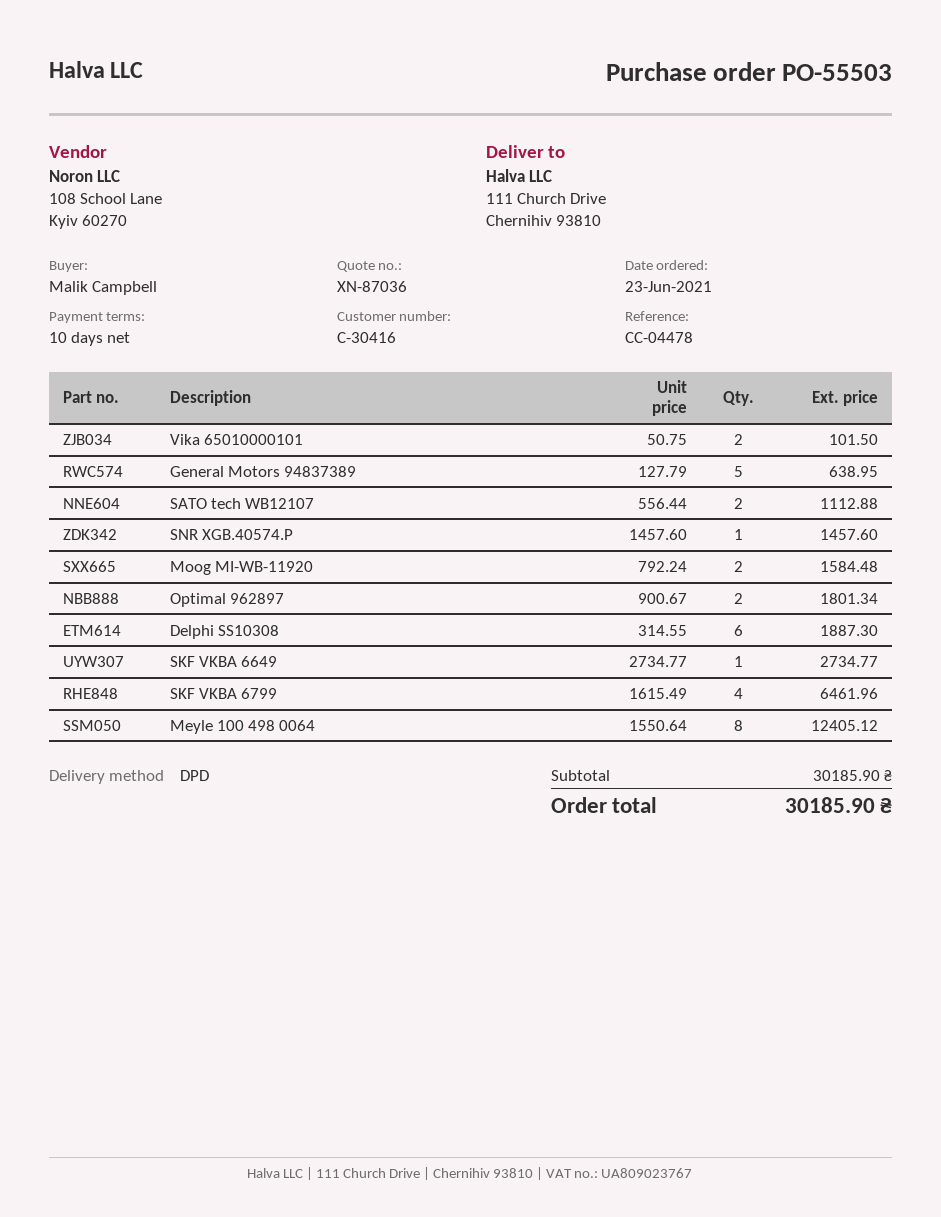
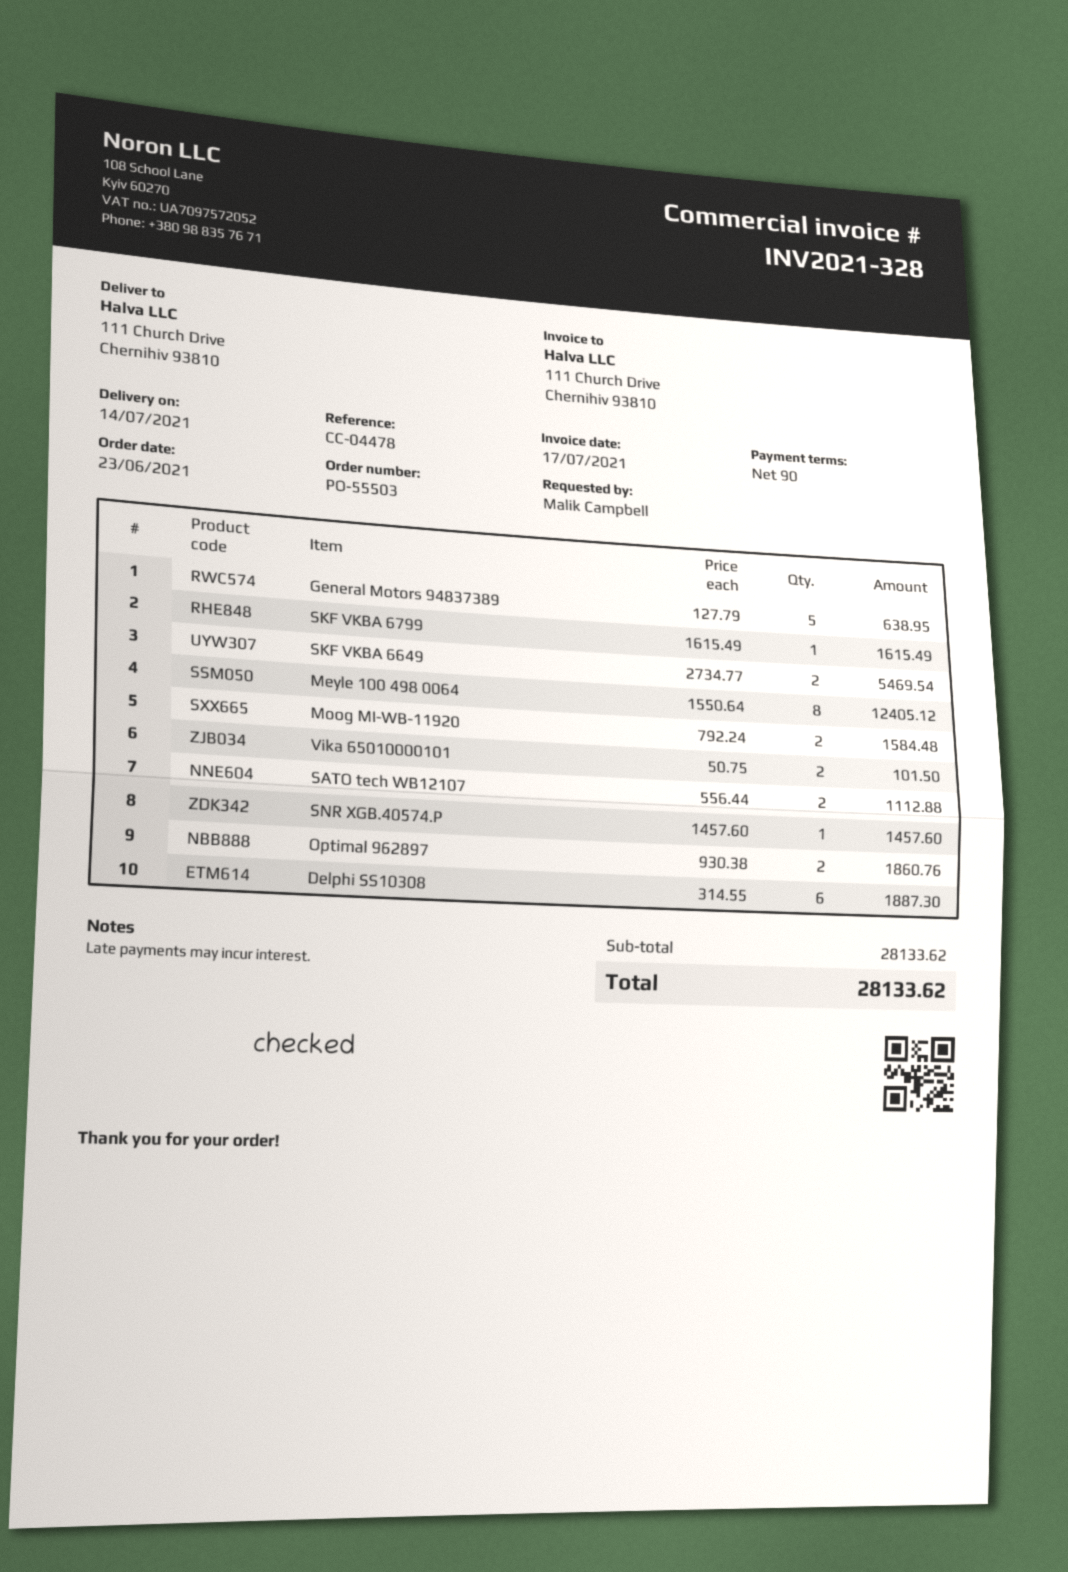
payment terms: 10 days -> 90 days
Optimal 962897: 2 x 900.67 = 1801.34 -> 2 x 930.38 = 1860.76
SKF VKBA 6649: 1 x 2734.77 = 2734.77 -> 2 x 2734.77 = 5469.54
SKF VKBA 6799: 4 x 1615.49 = 6461.96 -> 1 x 1615.49 = 1615.49
subtotal: 30185.90 -> 28133.62
total: 30185.90 -> 28133.62

